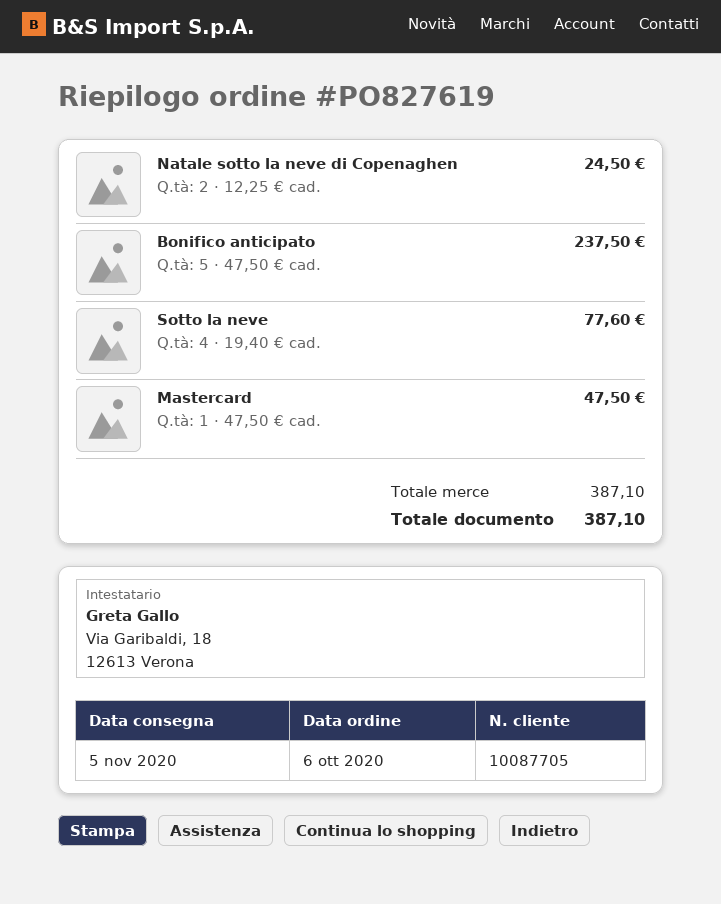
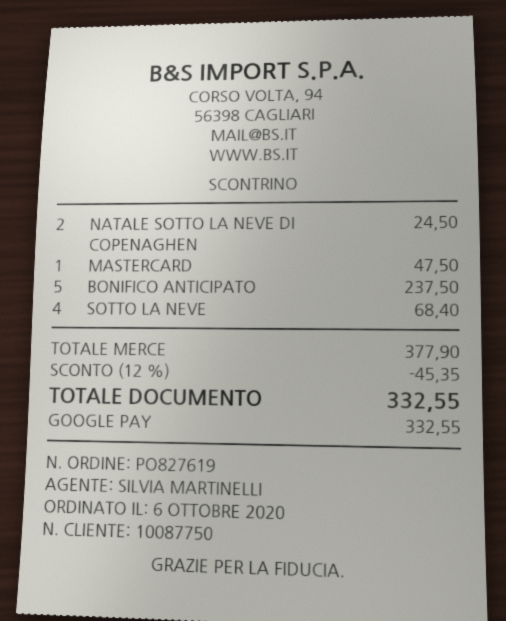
customer number: 10087705 -> 10087750
Sotto la neve: 4 for 77.60 -> 4 for 68.40
subtotal: 387.10 -> 377.90
discount: none -> 12% = 45.35
total: 387.10 -> 332.55

